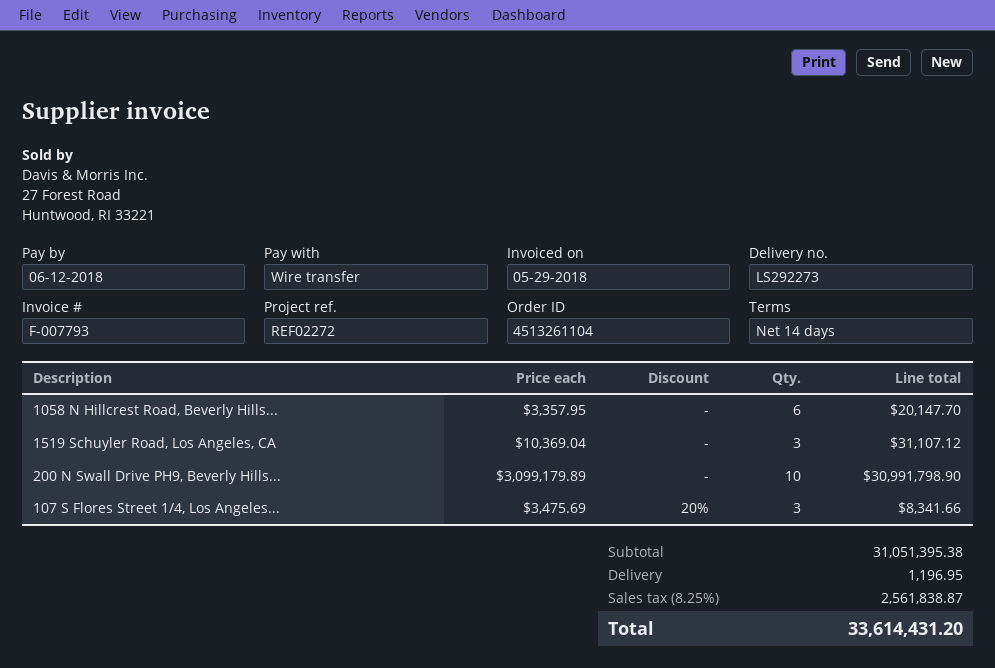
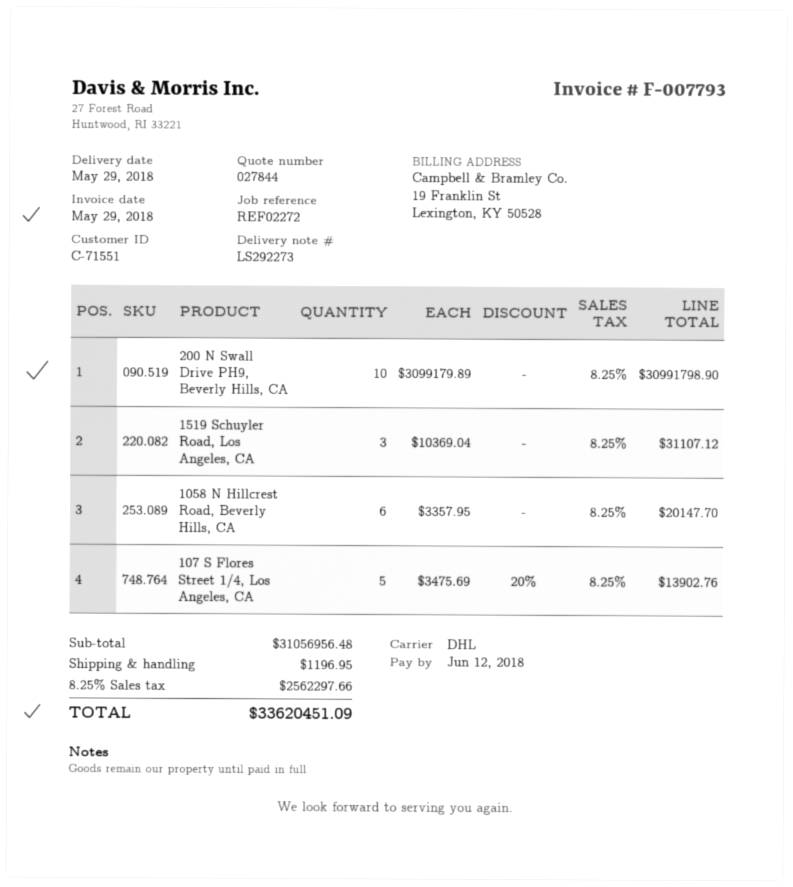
107 S Flores Street 1/4, Los Angeles...: 3 x 3475.69 - 20% = 8341.66 -> 5 x 3475.69 - 20% = 13902.76
subtotal: 31051395.38 -> 31056956.48
tax: 8.25% = 2561838.87 -> 8.25% = 2562297.66
total: 33614431.20 -> 33620451.09

